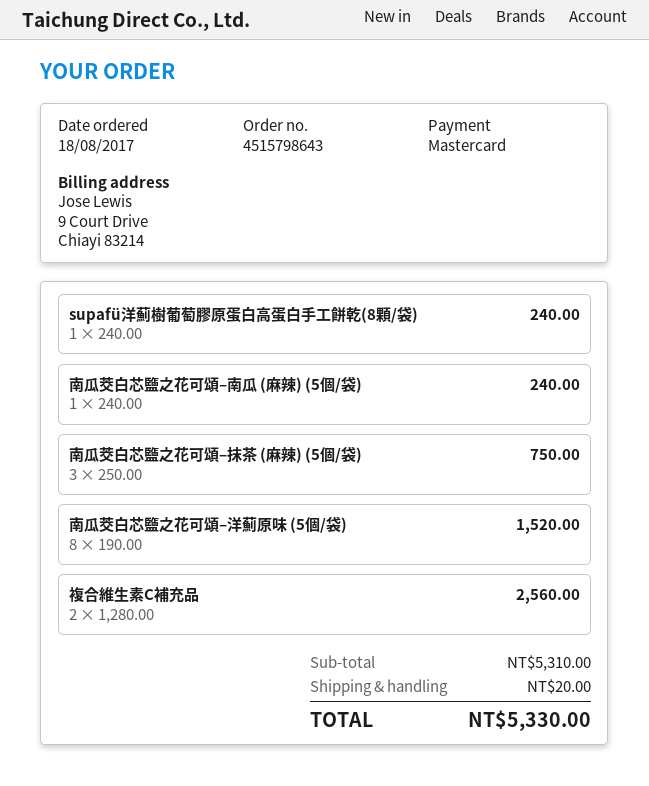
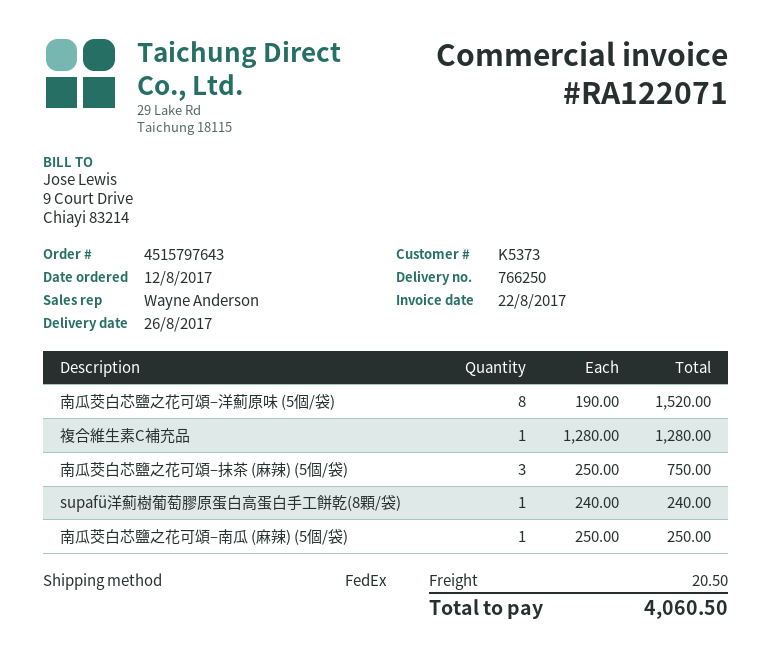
order number: 4515798643 -> 4515797643
order date: 2017-08-18 -> 2017-08-12
南瓜茭白芯鹽之花可頌–南瓜 (麻辣) (5個/袋): 1 x 240.00 = 240.00 -> 1 x 250.00 = 250.00
複合維生素C補充品: 2 x 1280.00 = 2560.00 -> 1 x 1280.00 = 1280.00
shipping: 20.00 -> 20.50
total: 5330.00 -> 4060.50

